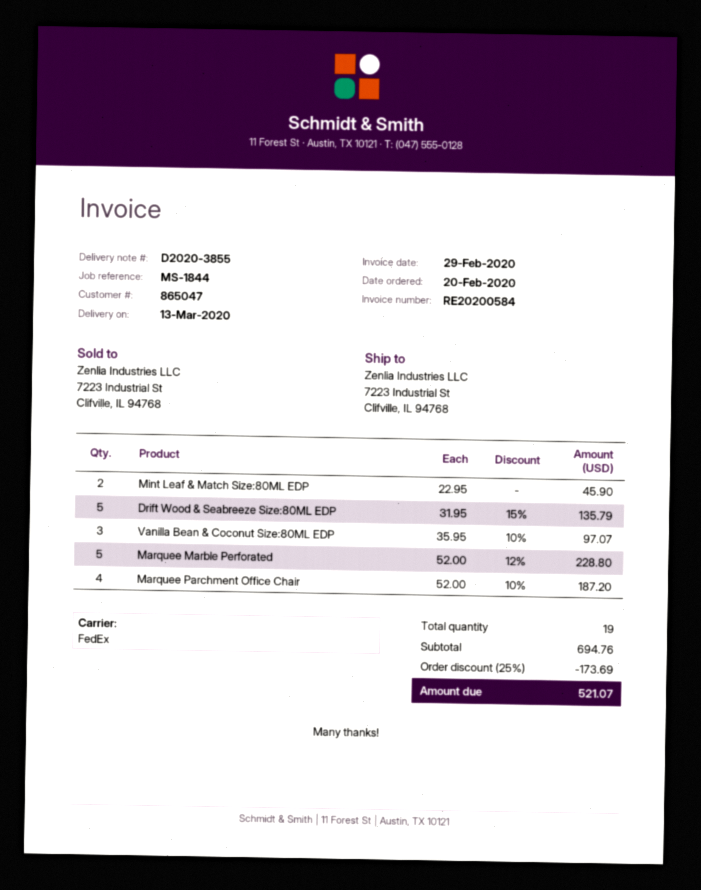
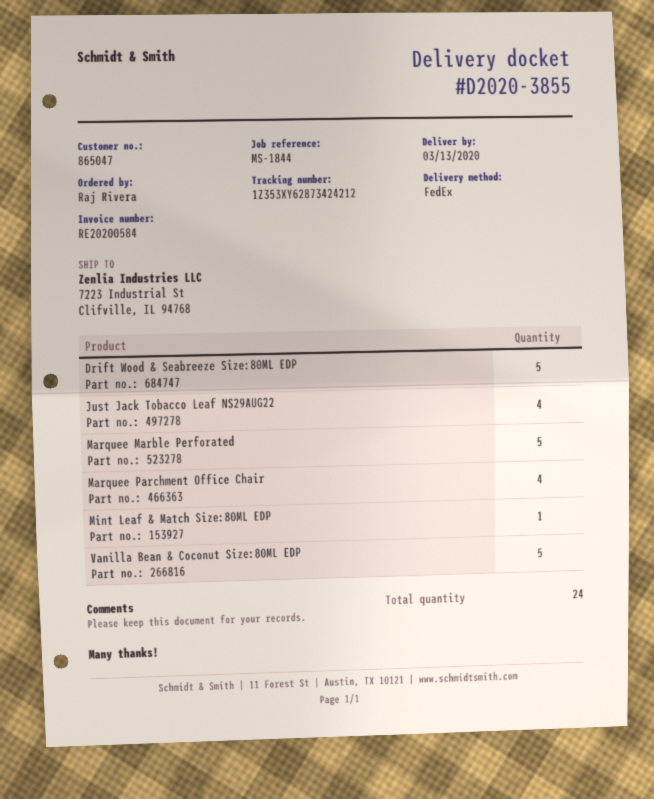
Mint Leaf & Match Size:80ML EDP: 2 -> 1
Vanilla Bean & Coconut Size:80ML EDP: 3 -> 5
Just Jack Tobacco Leaf NS29AUG22: none -> 4
total quantity: 19 -> 24

